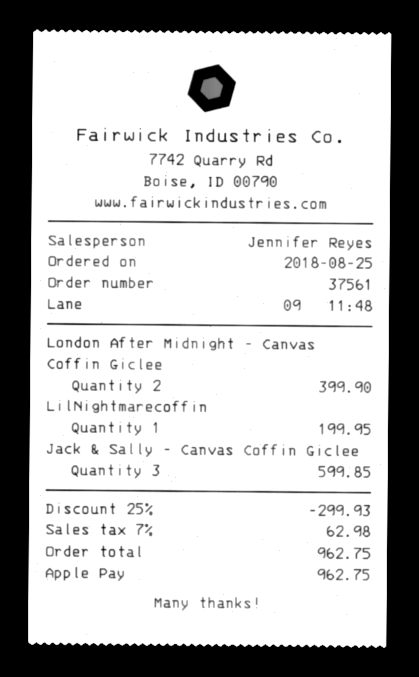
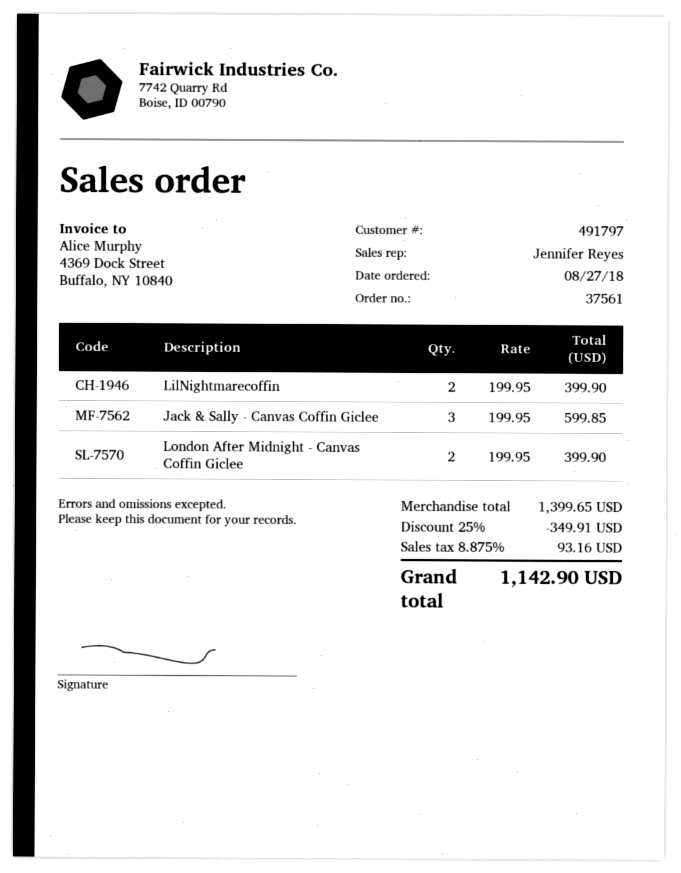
order date: 2018-08-25 -> 2018-08-27
LilNightmarecoffin: 1 for 199.95 -> 2 for 399.90
discount: 25% = 299.93 -> 25% = 349.91
tax: 7% = 62.98 -> 8.875% = 93.16
total: 962.75 -> 1142.90

